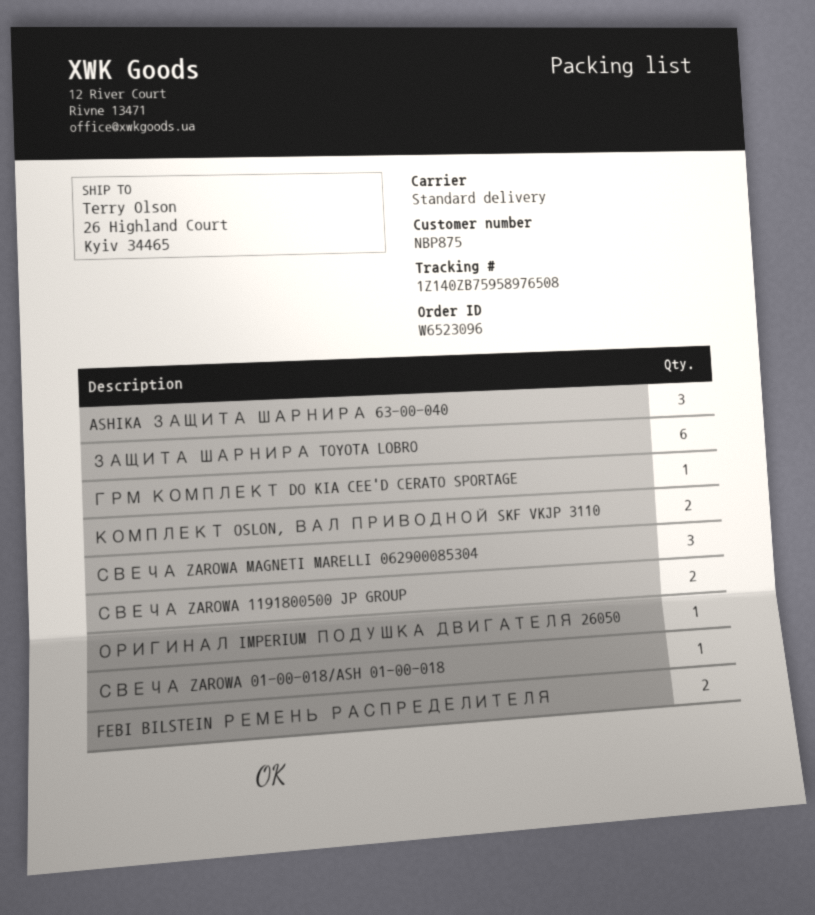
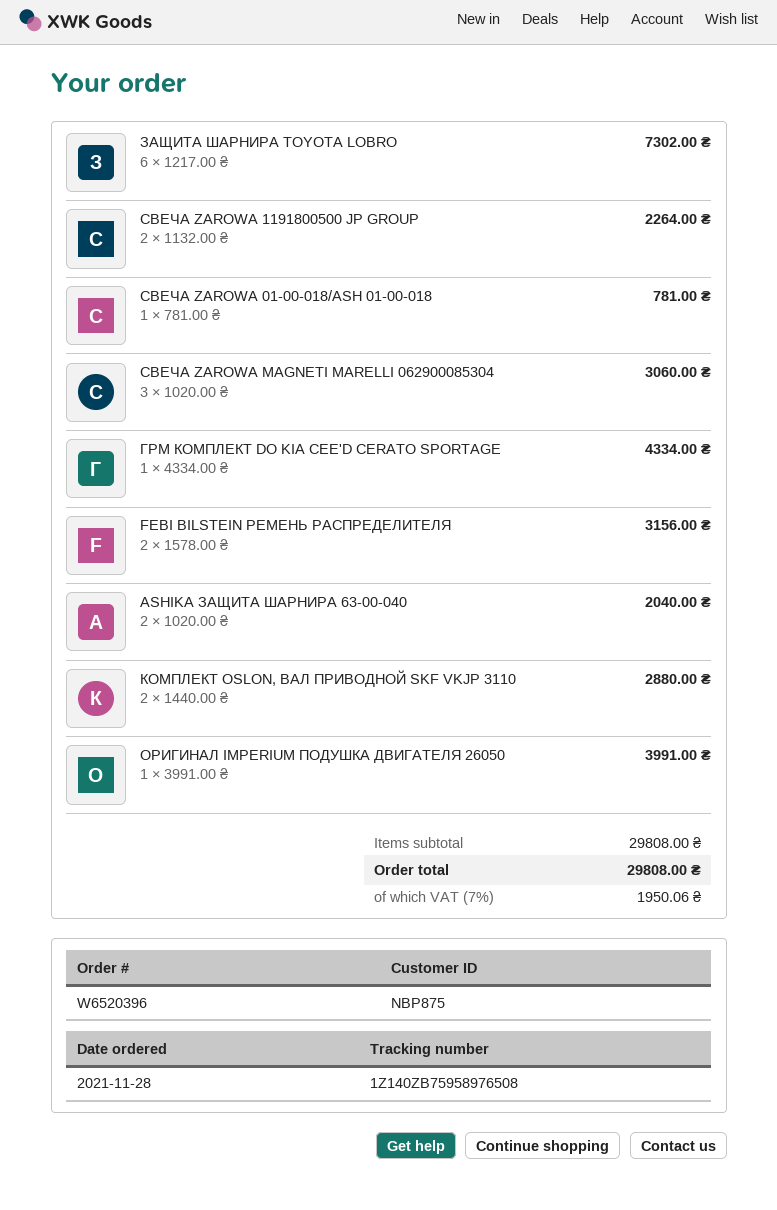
order number: W6523096 -> W6520396
ASHIKA ЗАЩИТА ШАРНИРА 63-00-040: 3 -> 2

